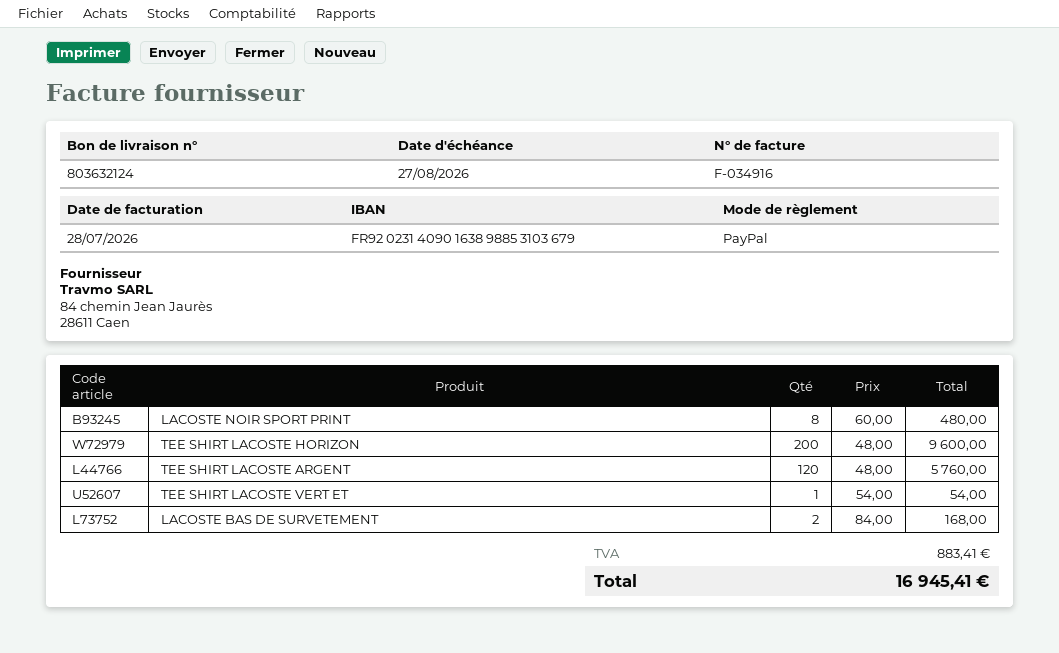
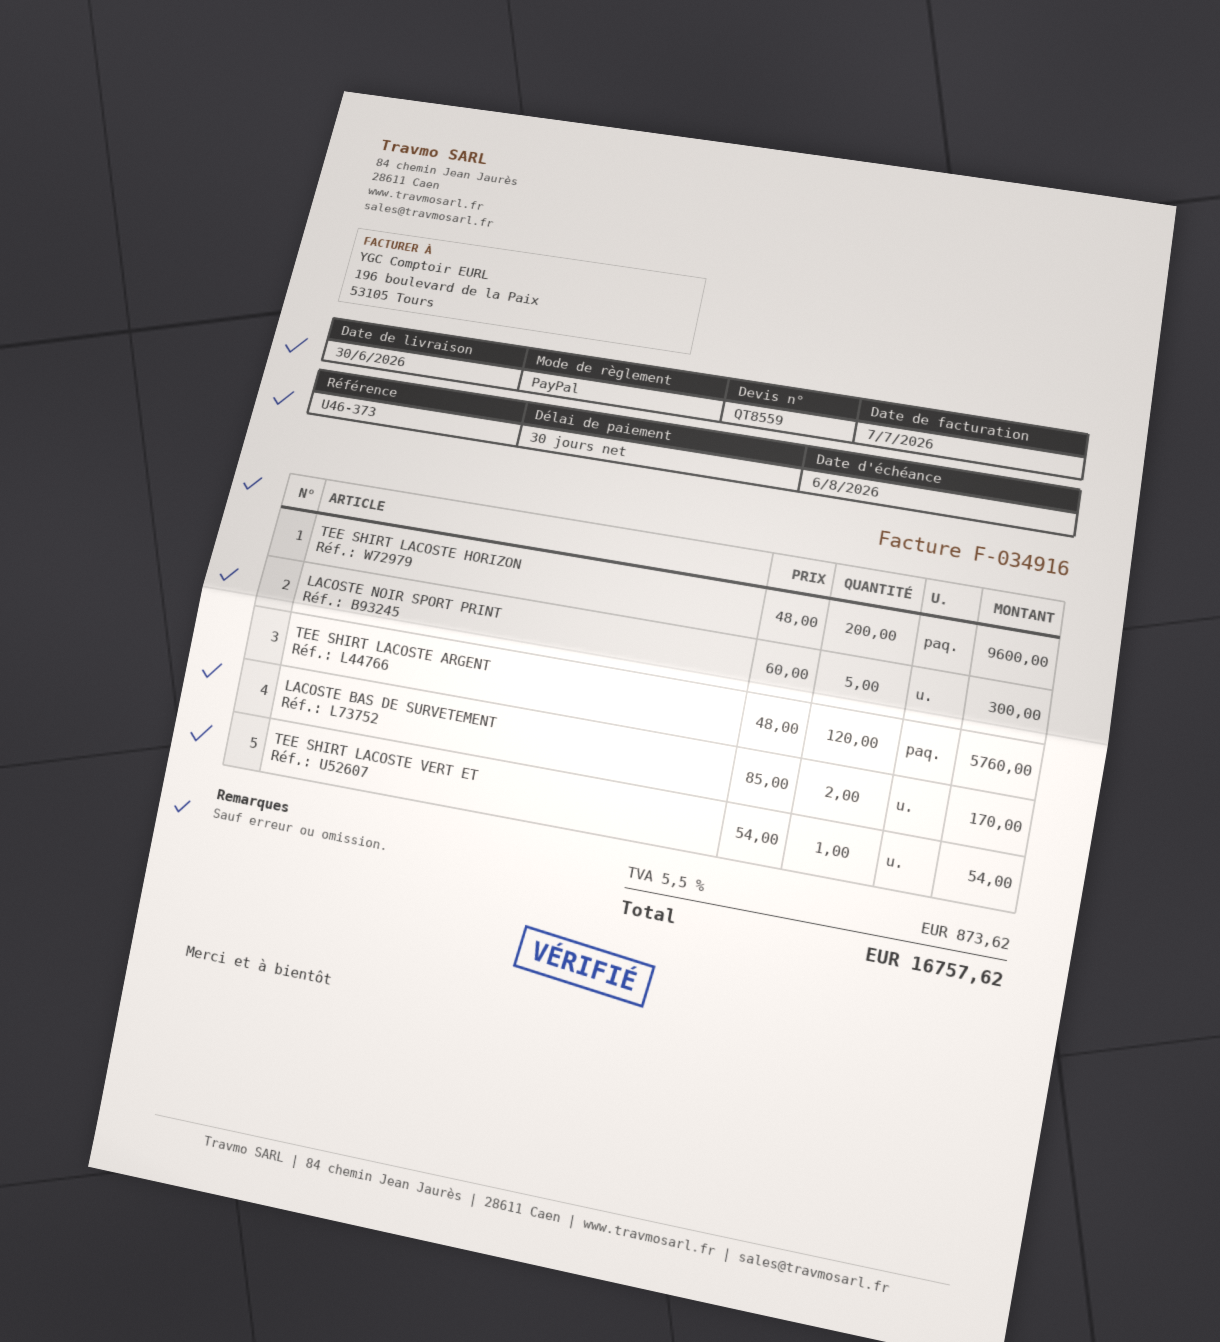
invoice date: 2026-07-28 -> 2026-07-07
due date: 2026-08-27 -> 2026-08-06
LACOSTE NOIR SPORT PRINT: 8 x 60.00 = 480.00 -> 5 x 60.00 = 300.00
LACOSTE BAS DE SURVETEMENT: 2 x 84.00 = 168.00 -> 2 x 85.00 = 170.00
tax: 883.41 -> 873.62
total: 16945.41 -> 16757.62

